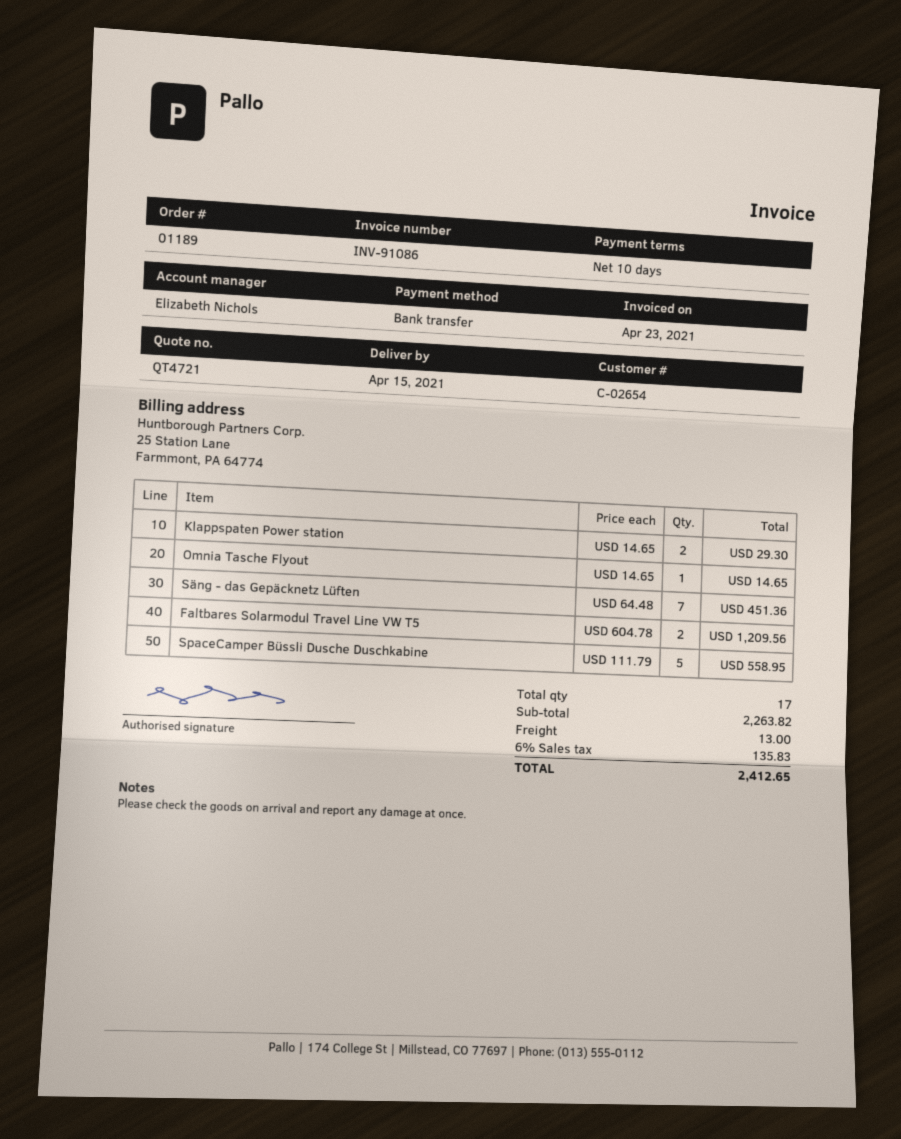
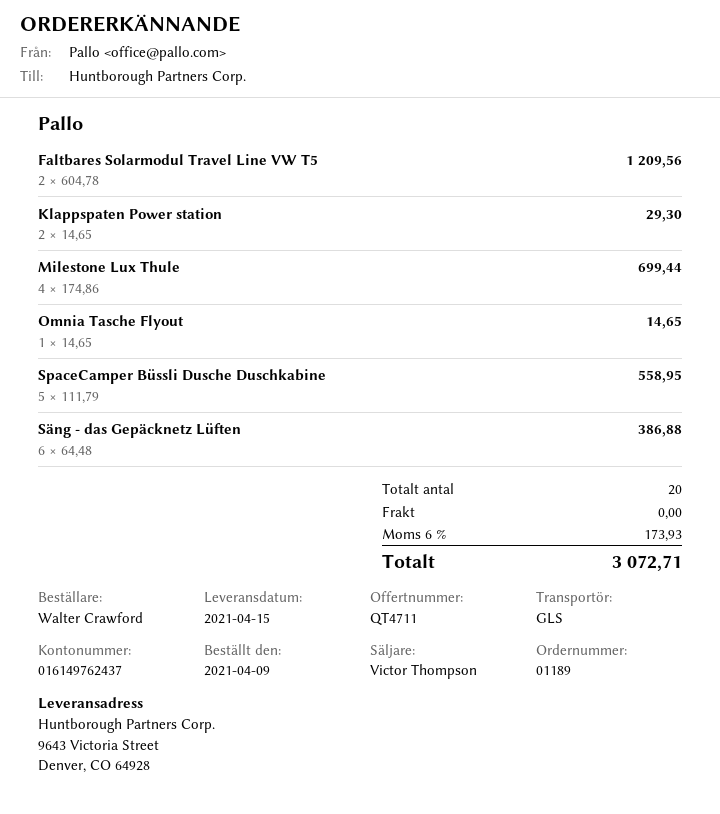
quote number: QT4721 -> QT4711
sales rep: Elizabeth Nichols -> Victor Thompson
Säng - das Gepäcknetz Lüften: 7 x 64.48 = 451.36 -> 6 x 64.48 = 386.88
Milestone Lux Thule: none -> 4 x 174.86 = 699.44
total quantity: 17 -> 20
shipping: 13.00 -> 0.00
tax: 6% = 135.83 -> 6% = 173.93
total: 2412.65 -> 3072.71

